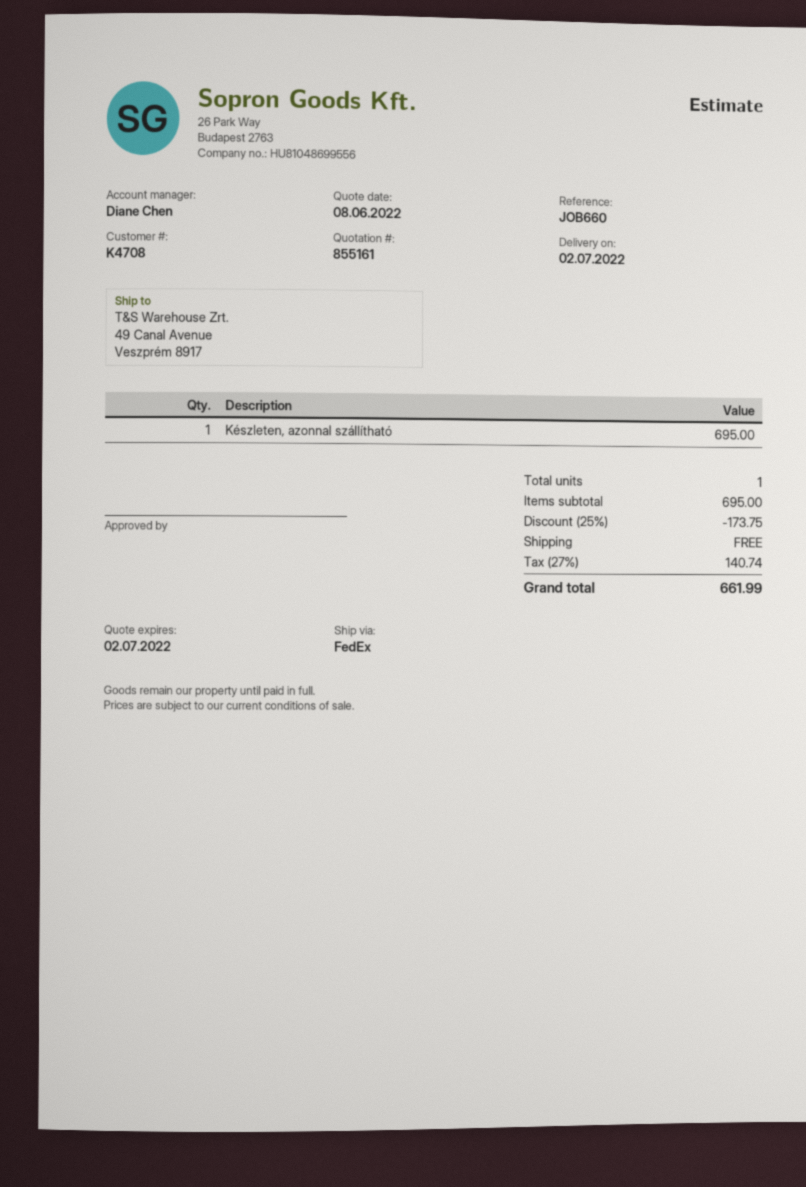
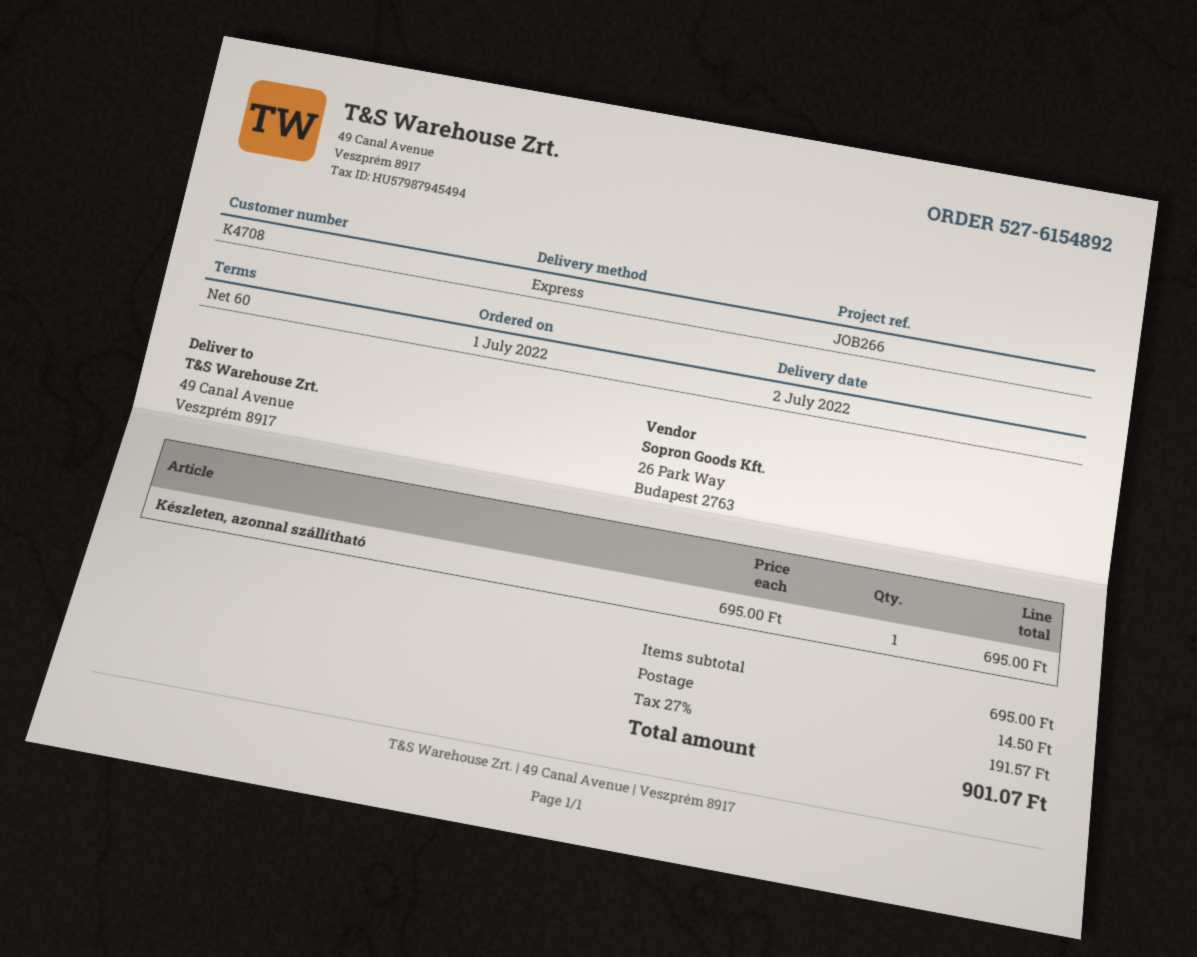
reference: JOB660 -> JOB266
shipping method: FedEx -> express
discount: 25% = 173.75 -> none
shipping: 0.00 -> 14.50
tax: 27% = 140.74 -> 27% = 191.57
total: 661.99 -> 901.07

